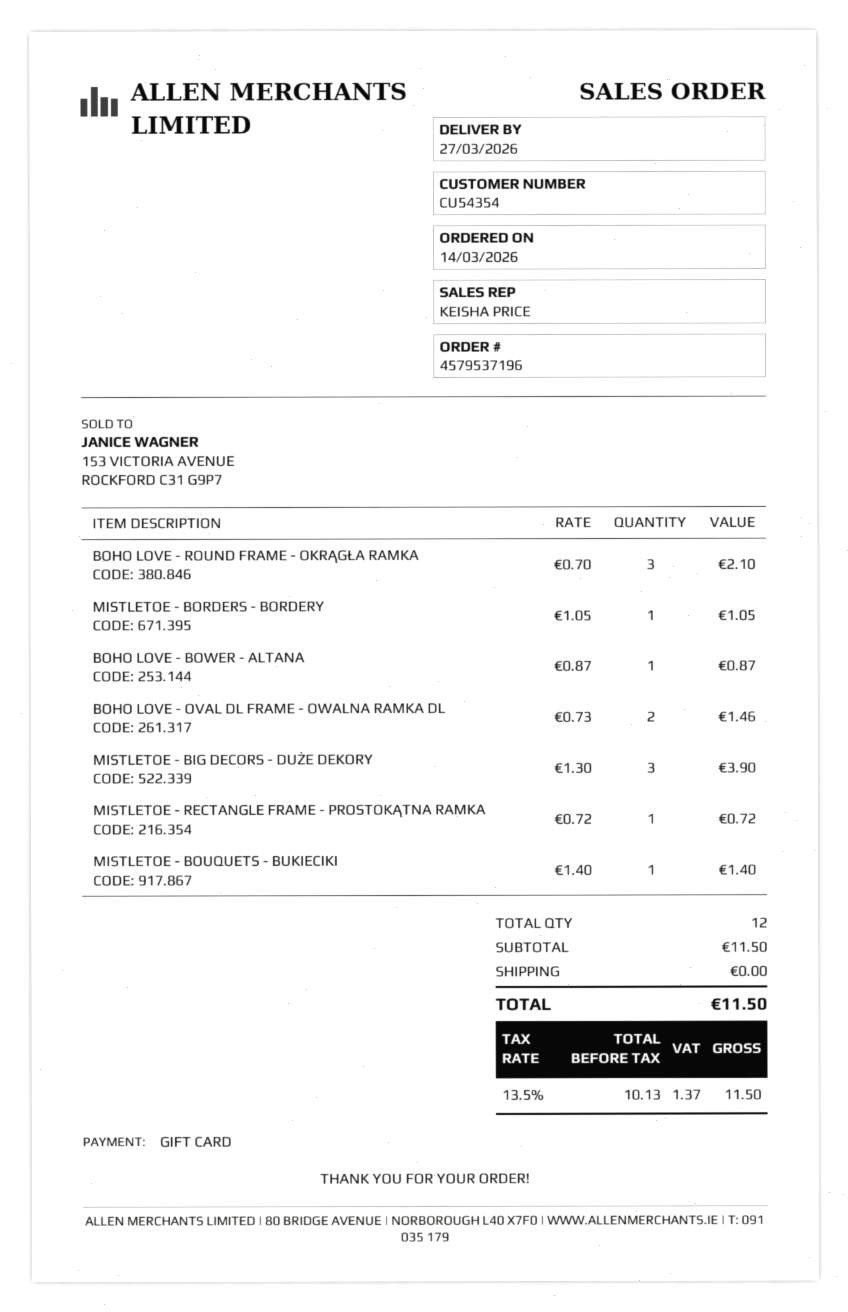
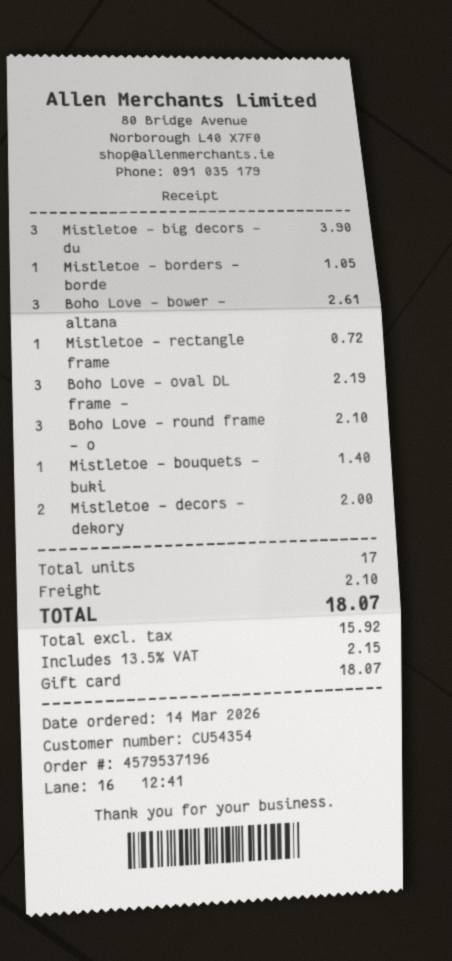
BOHO LOVE - BOWER - ALTANA: 1 for 0.87 -> 3 for 2.61
BOHO LOVE - OVAL DL FRAME - OWALNA RAMKA DL: 2 for 1.46 -> 3 for 2.19
Mistletoe - decors - dekory: none -> 2 for 2.00
total quantity: 12 -> 17
shipping: 0.00 -> 2.10
net: 10.13 -> 15.92
tax: 13.5% = 1.37 -> 13.5% = 2.15
total: 11.50 -> 18.07

